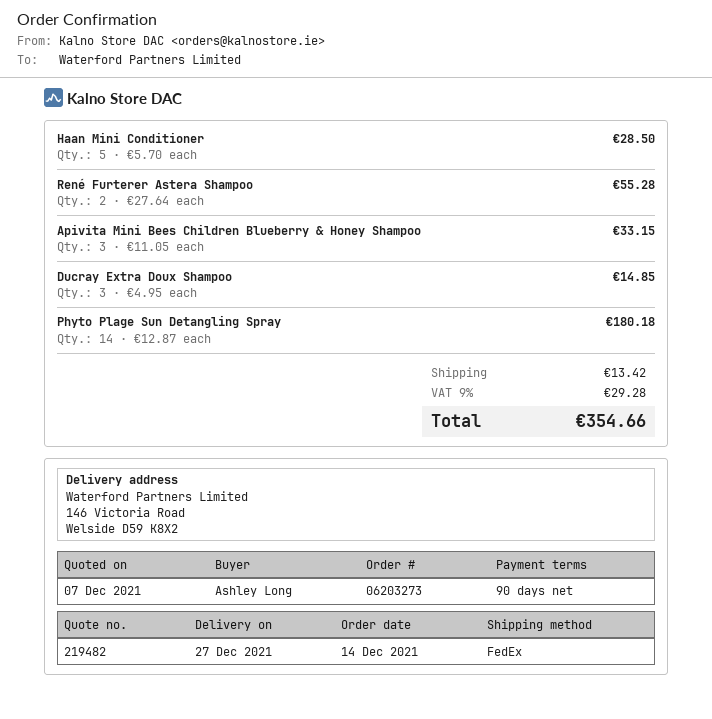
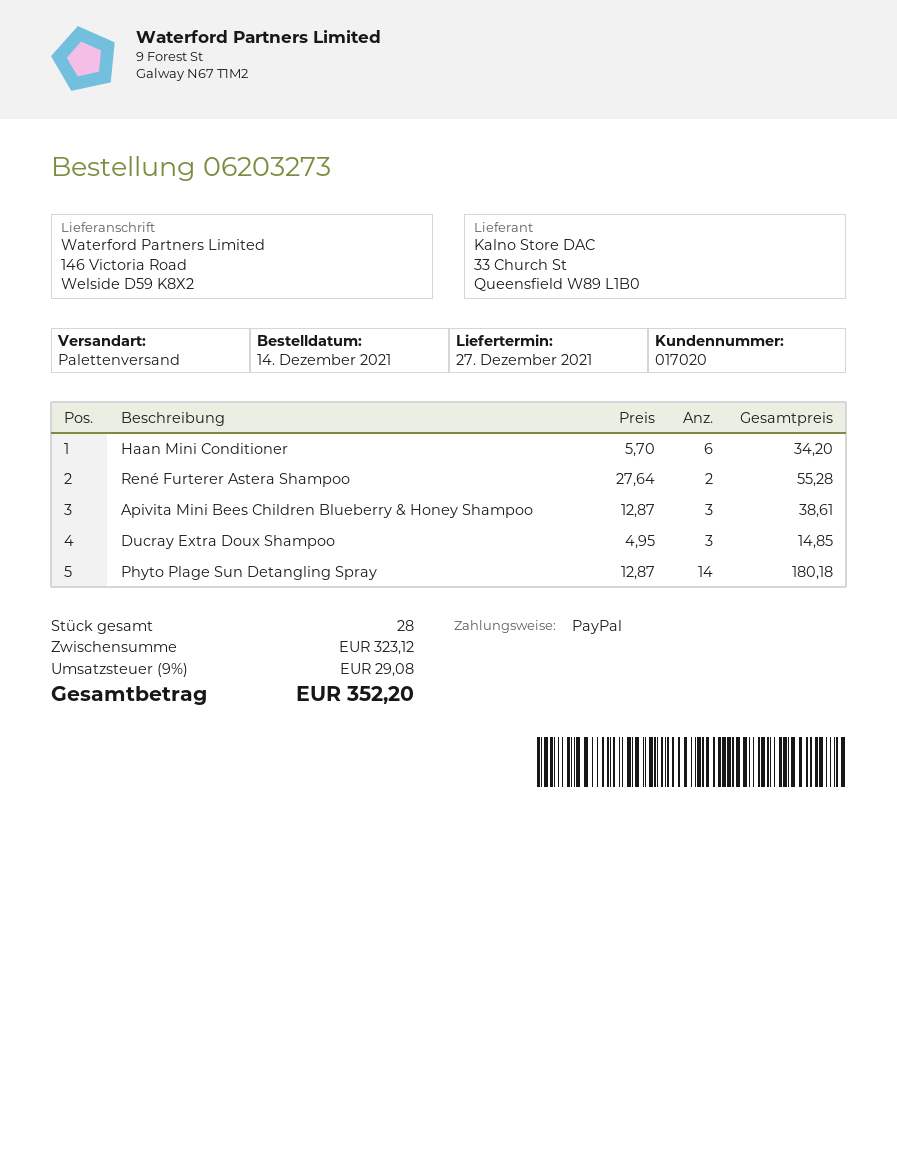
shipping method: FedEx -> pallet freight
Haan Mini Conditioner: 5 x 5.70 = 28.50 -> 6 x 5.70 = 34.20
Apivita Mini Bees Children Blueberry & Honey Shampoo: 3 x 11.05 = 33.15 -> 3 x 12.87 = 38.61
shipping: 13.42 -> none
tax: 9% = 29.28 -> 9% = 29.08
total: 354.66 -> 352.20

